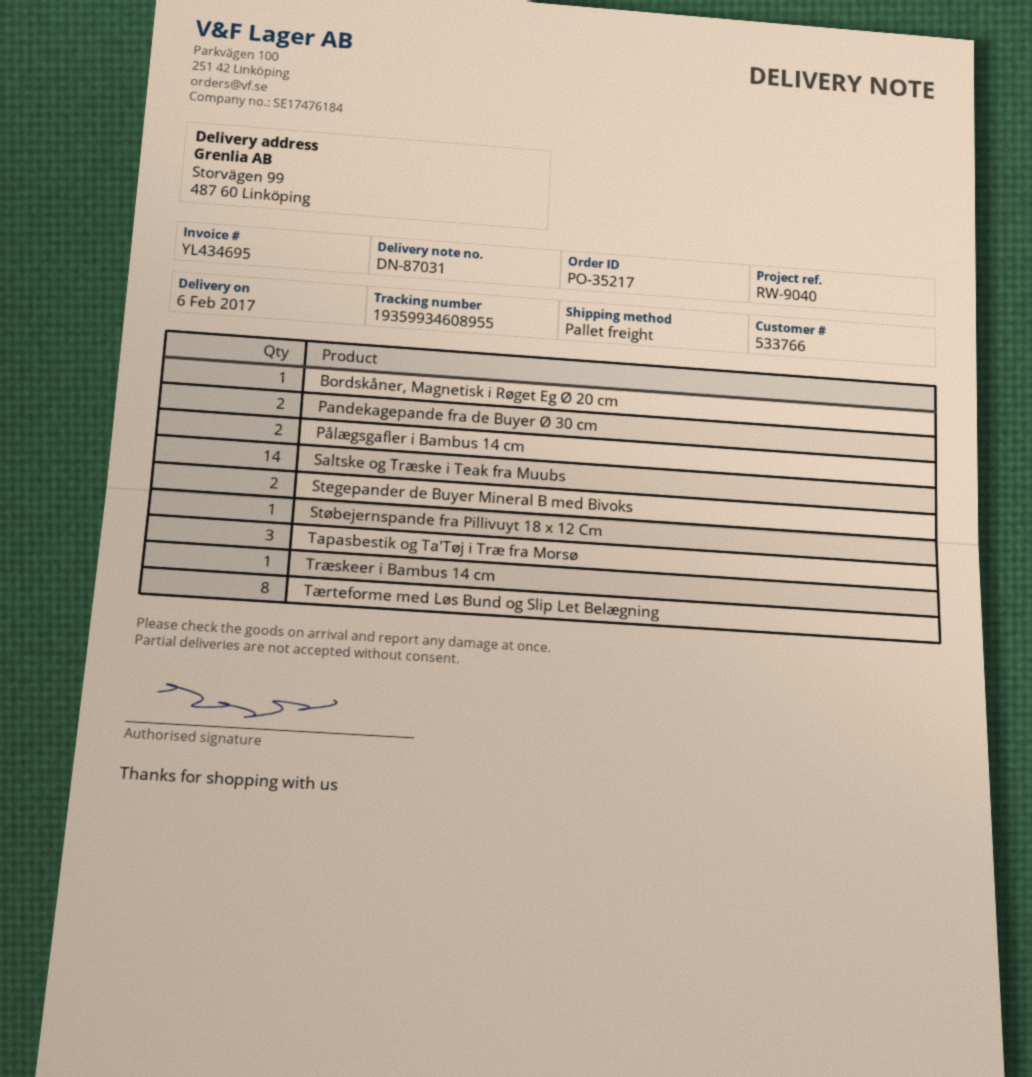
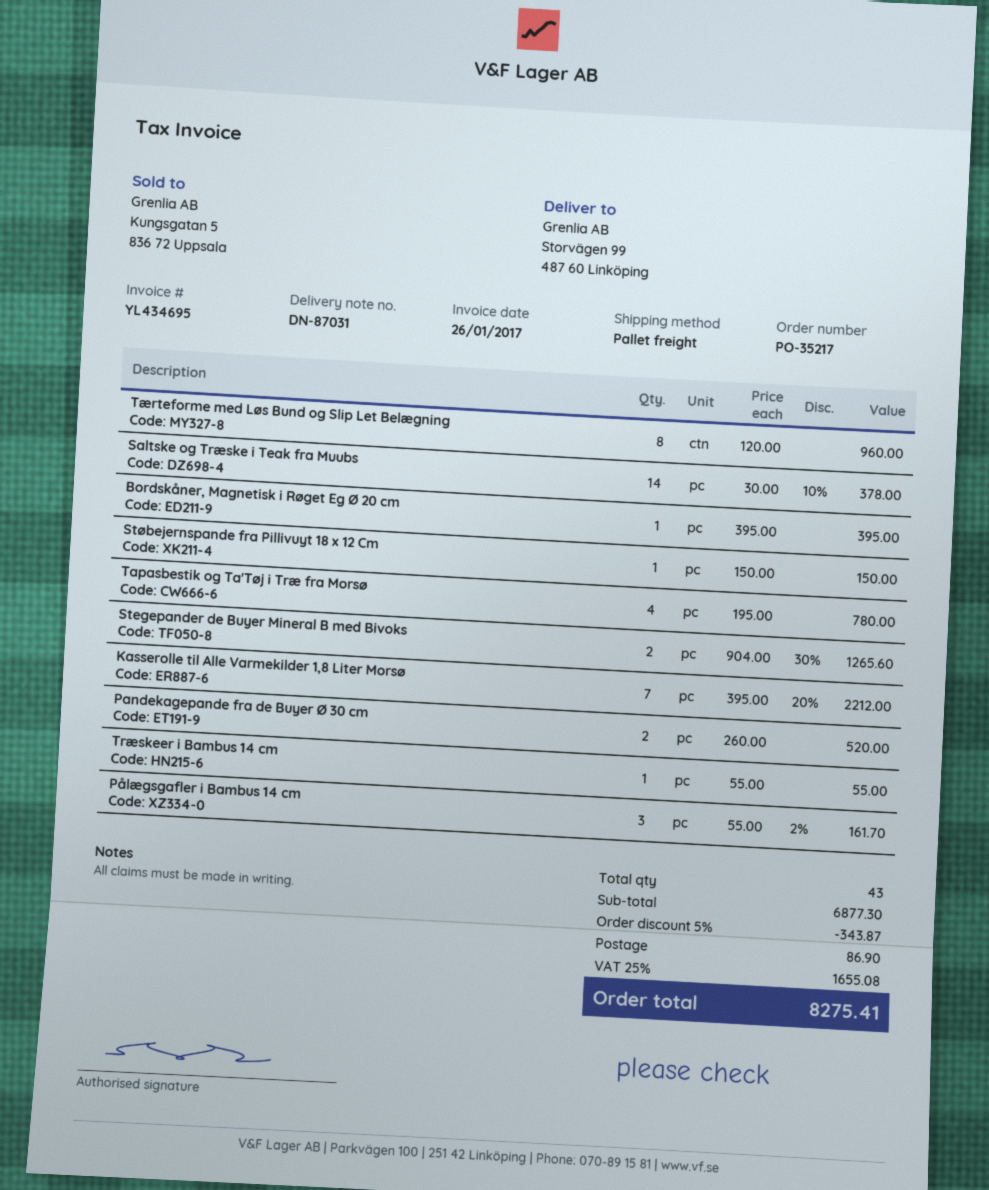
Pålægsgafler i Bambus 14 cm: 2 -> 3
Tapasbestik og Ta'Tøj i Træ fra Morsø: 3 -> 4
Kasserolle til Alle Varmekilder 1,8 Liter Morsø: none -> 7

